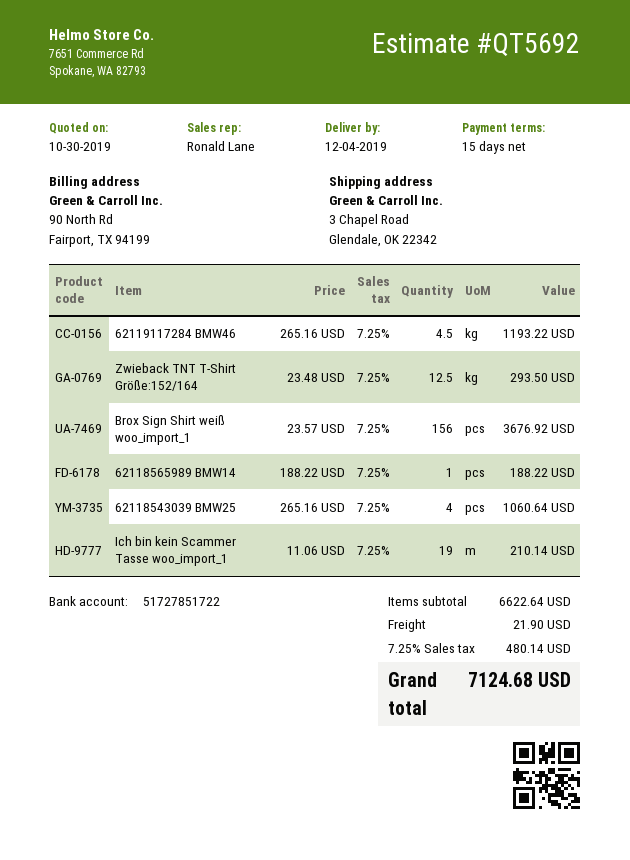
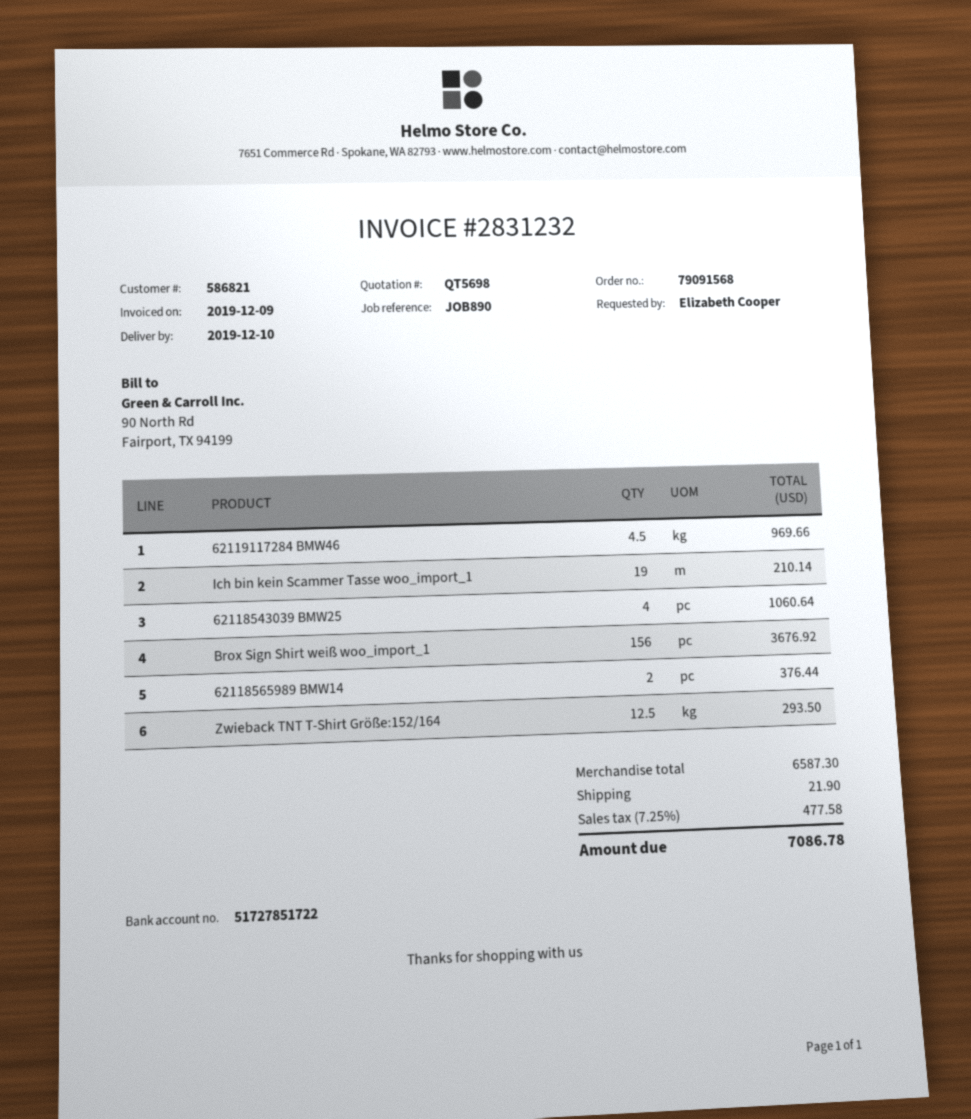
quote number: QT5692 -> QT5698
delivery date: 2019-12-04 -> 2019-12-10
62119117284 BMW46: 4.5 for 1193.22 -> 4.5 for 969.66
62118565989 BMW14: 1 for 188.22 -> 2 for 376.44
subtotal: 6622.64 -> 6587.30
tax: 7.25% = 480.14 -> 7.25% = 477.58
total: 7124.68 -> 7086.78

